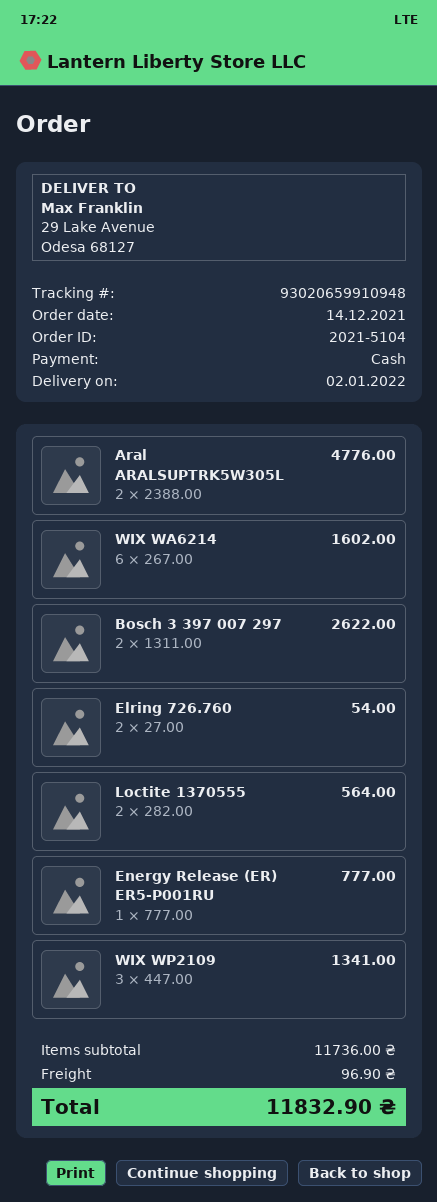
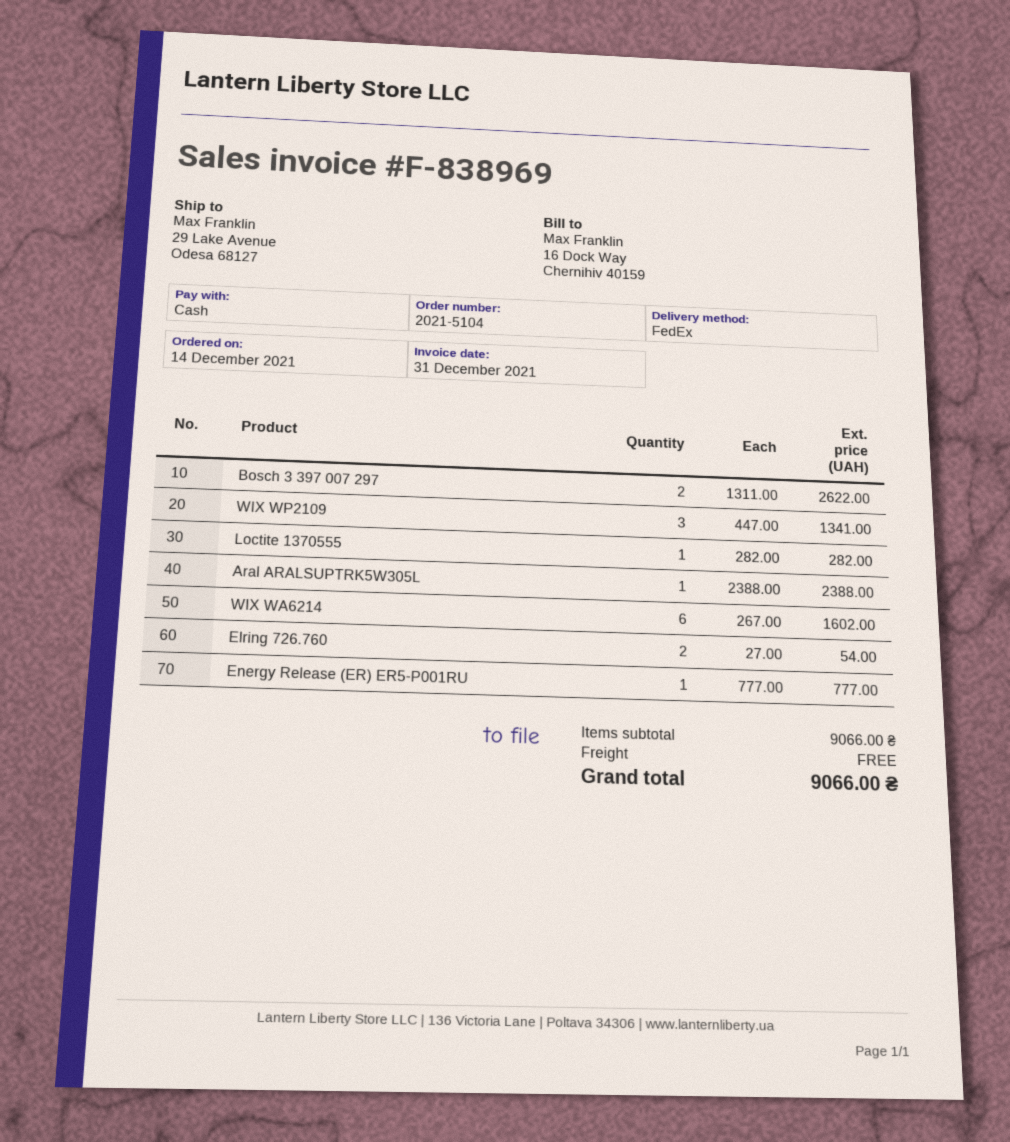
Aral ARALSUPTRK5W305L: 2 x 2388.00 = 4776.00 -> 1 x 2388.00 = 2388.00
Loctite 1370555: 2 x 282.00 = 564.00 -> 1 x 282.00 = 282.00
subtotal: 11736.00 -> 9066.00
shipping: 96.90 -> 0.00
total: 11832.90 -> 9066.00

